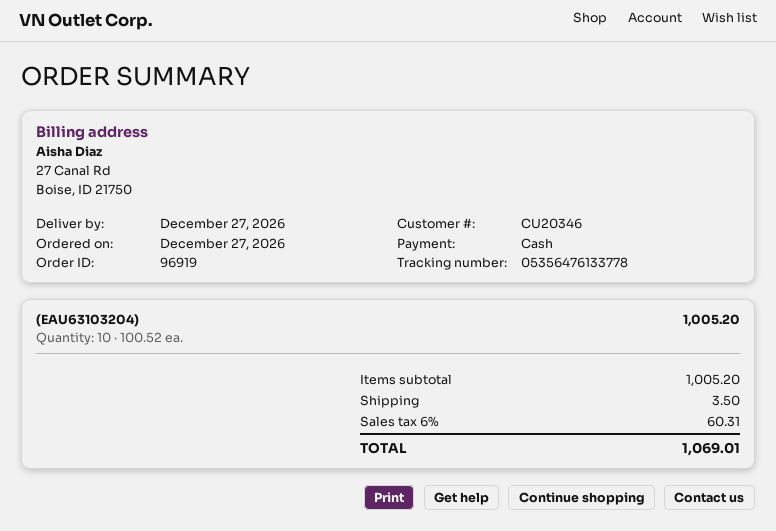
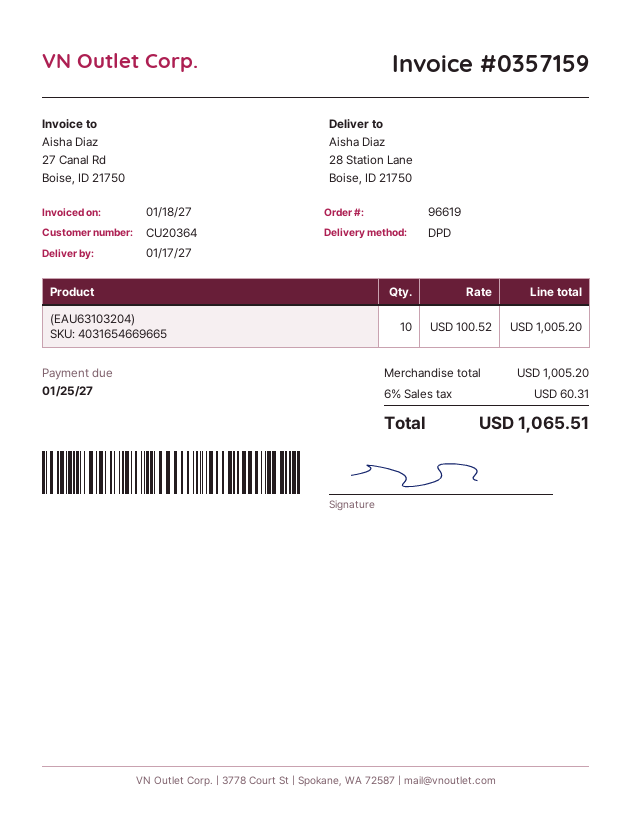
order number: 96919 -> 96619
delivery date: 2026-12-27 -> 2027-01-17
customer number: CU20346 -> CU20364
shipping: 3.50 -> none
total: 1069.01 -> 1065.51

